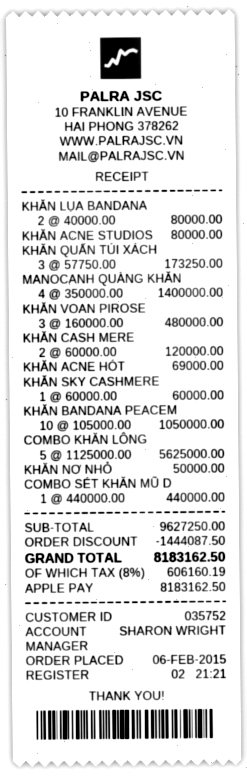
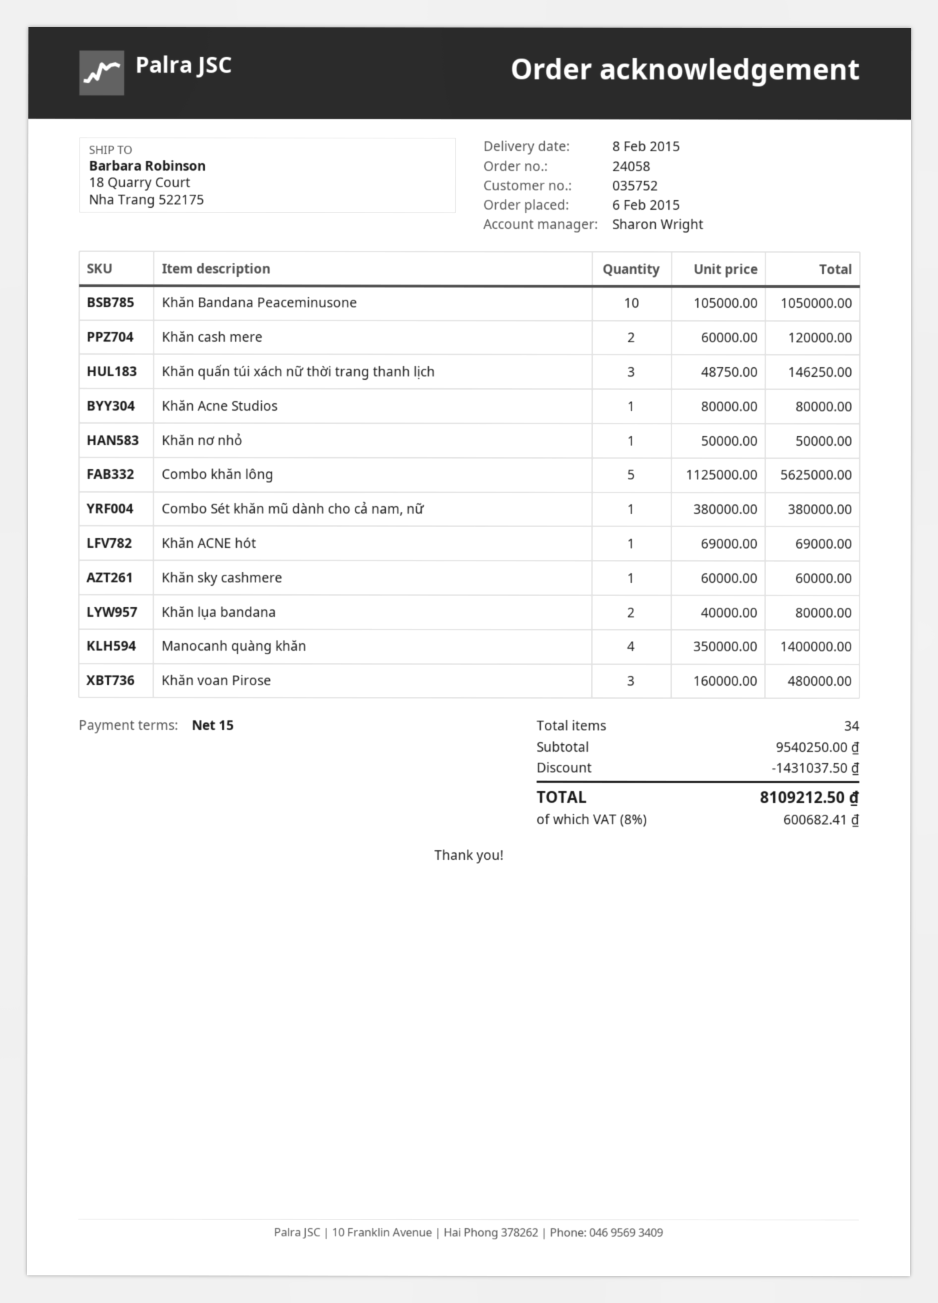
KHĂN QUẤN TÚI XÁCH: 3 x 57750.00 = 173250.00 -> 3 x 48750.00 = 146250.00
COMBO SÉT KHĂN MŨ D: 1 x 440000.00 = 440000.00 -> 1 x 380000.00 = 380000.00
subtotal: 9627250.00 -> 9540250.00
discount: 1444087.50 -> 1431037.50
tax: 8% = 606160.19 -> 8% = 600682.41
total: 8183162.50 -> 8109212.50

